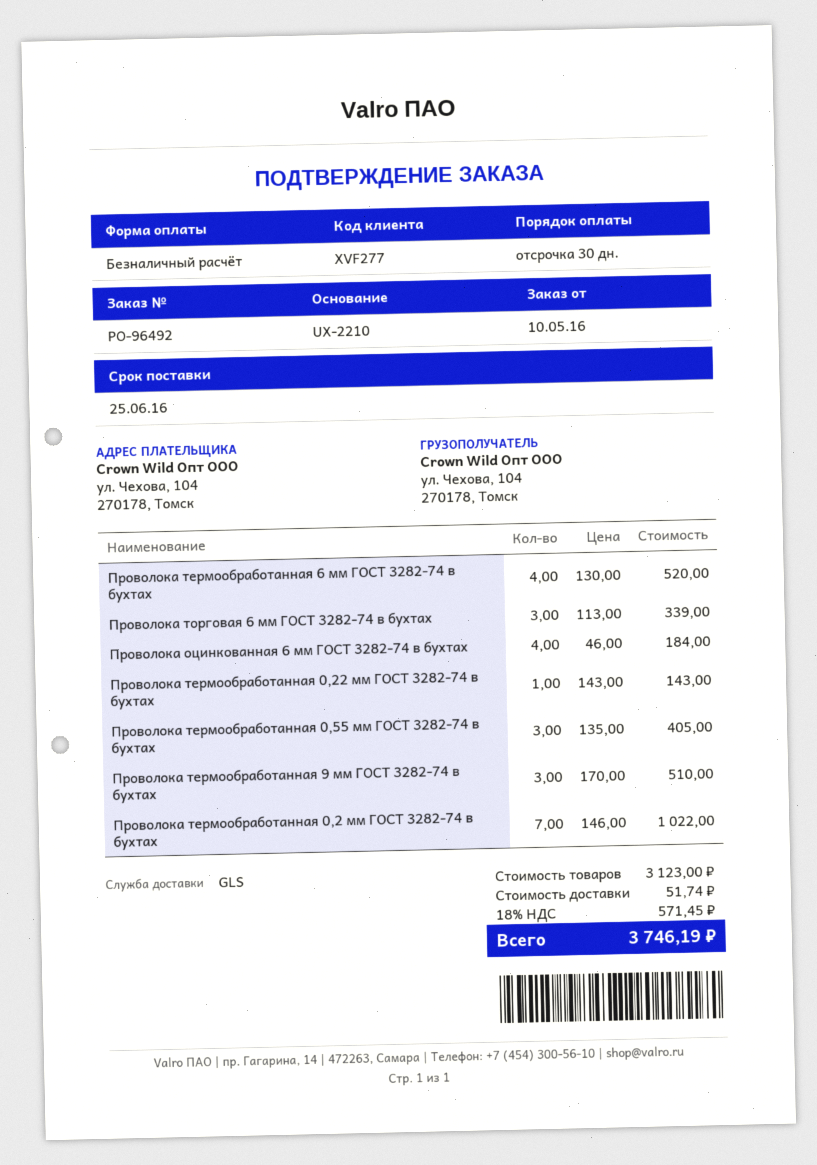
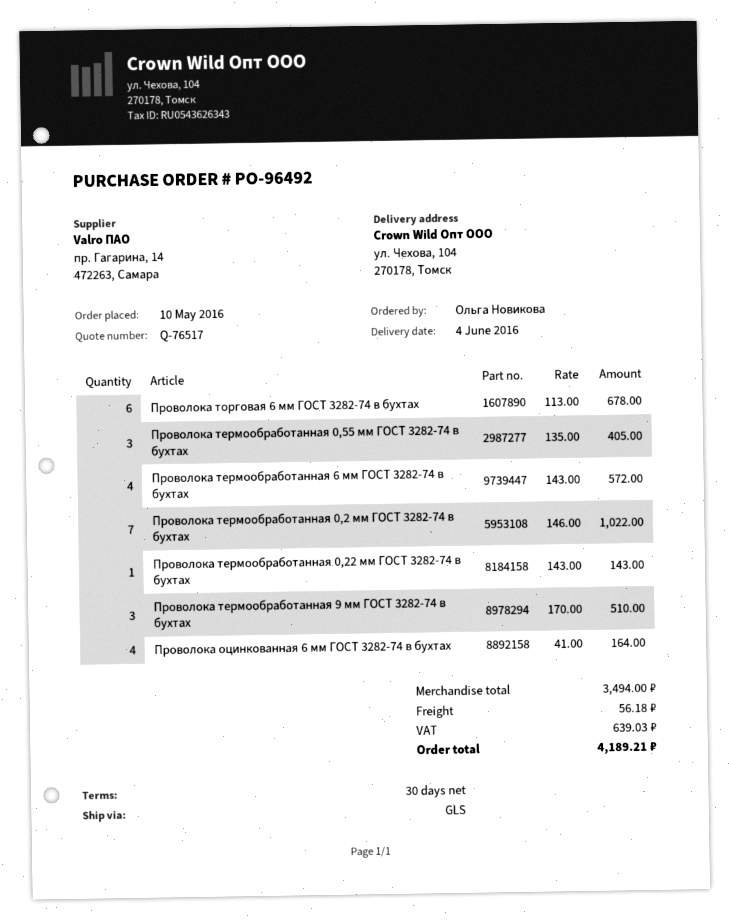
delivery date: 2016-06-25 -> 2016-06-04
Проволока термообработанная 6 мм ГОСТ 3282-74 в бухтах: 4 x 130.00 = 520.00 -> 4 x 143.00 = 572.00
Проволока торговая 6 мм ГОСТ 3282-74 в бухтах: 3 x 113.00 = 339.00 -> 6 x 113.00 = 678.00
Проволока оцинкованная 6 мм ГОСТ 3282-74 в бухтах: 4 x 46.00 = 184.00 -> 4 x 41.00 = 164.00
subtotal: 3123.00 -> 3494.00
shipping: 51.74 -> 56.18
tax: 571.45 -> 639.03
total: 3746.19 -> 4189.21

